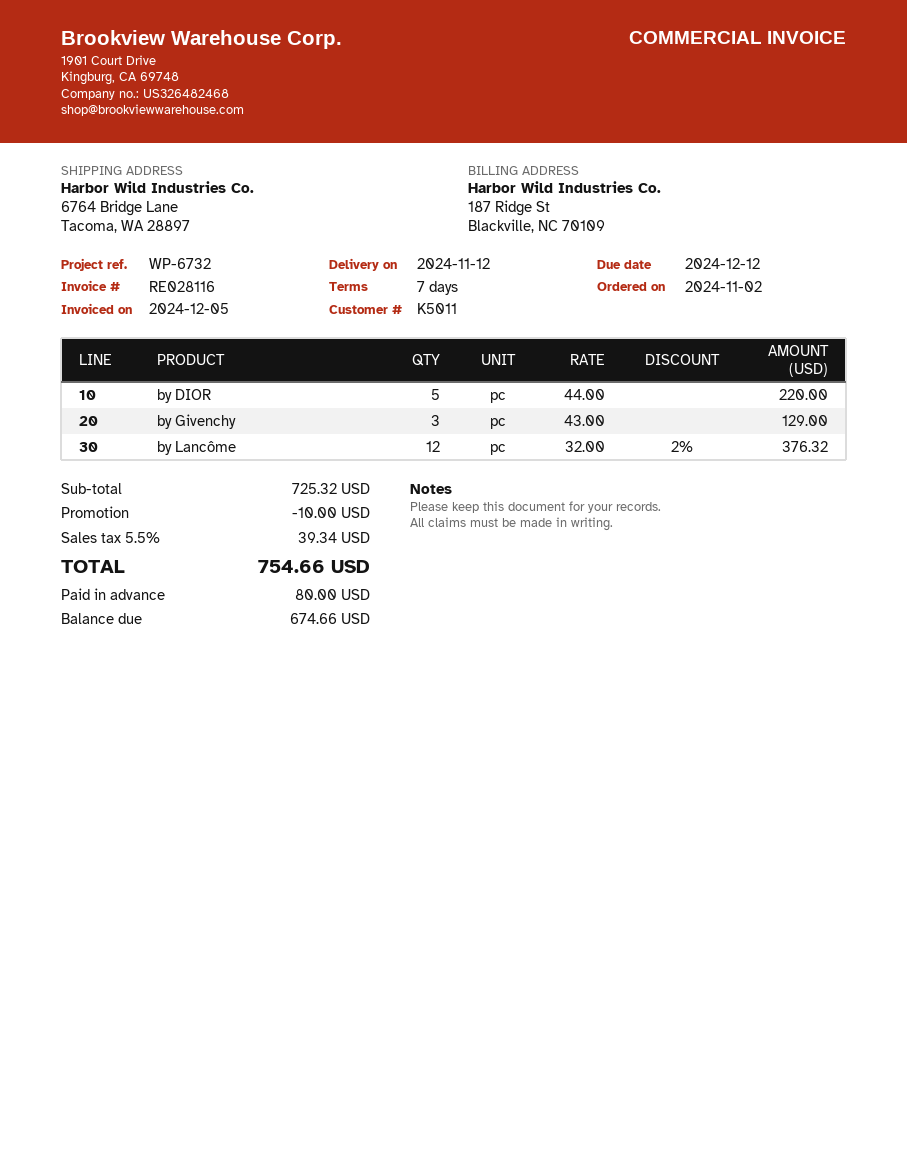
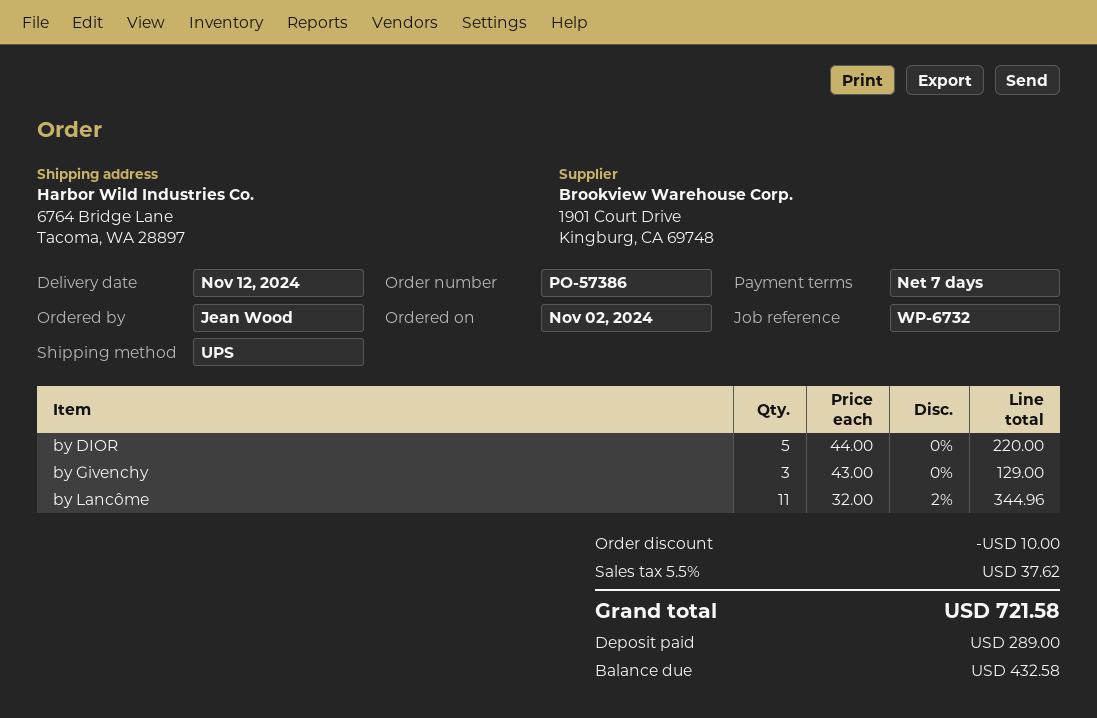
by Lancôme: 12 x 32.00 - 2% = 376.32 -> 11 x 32.00 - 2% = 344.96
tax: 5.5% = 39.34 -> 5.5% = 37.62
total: 754.66 -> 721.58
deposit: 80.00 -> 289.00
balance: 674.66 -> 432.58

